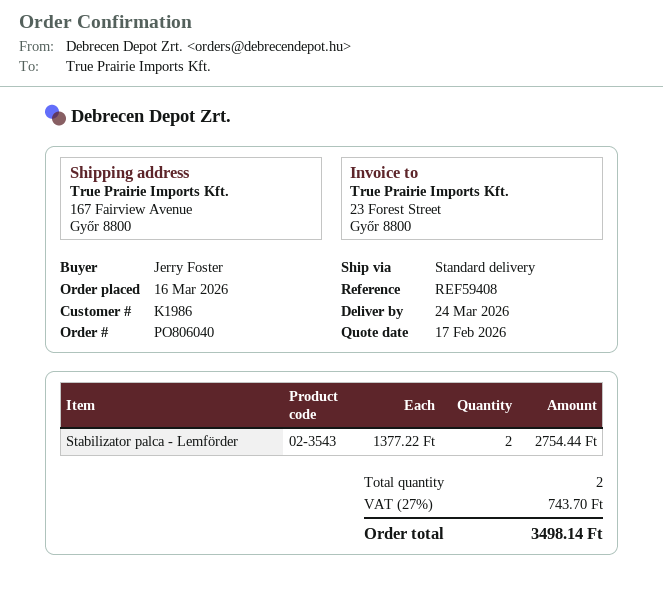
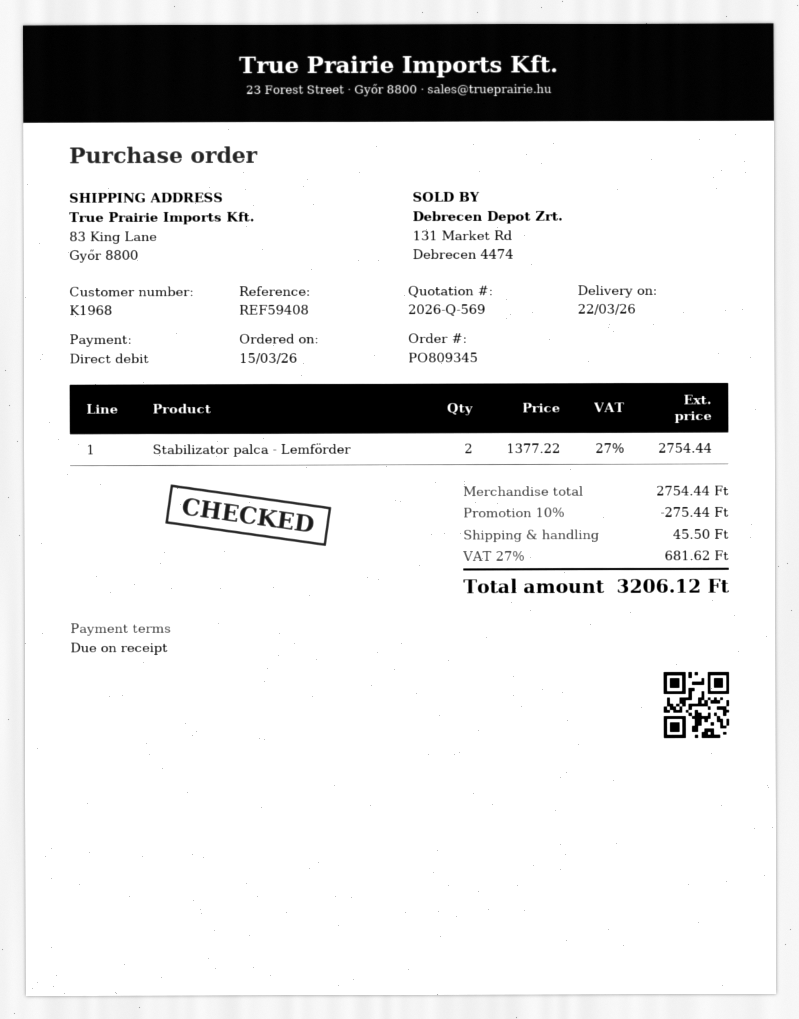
order number: PO806040 -> PO809345
order date: 2026-03-16 -> 2026-03-15
delivery date: 2026-03-24 -> 2026-03-22
customer number: K1986 -> K1968
ship to: 167 Fairview Avenue, Győr 8800 -> 83 King Lane, Győr 8800
discount: none -> 10% = 275.44
shipping: none -> 45.50
tax: 27% = 743.70 -> 27% = 681.62
total: 3498.14 -> 3206.12

